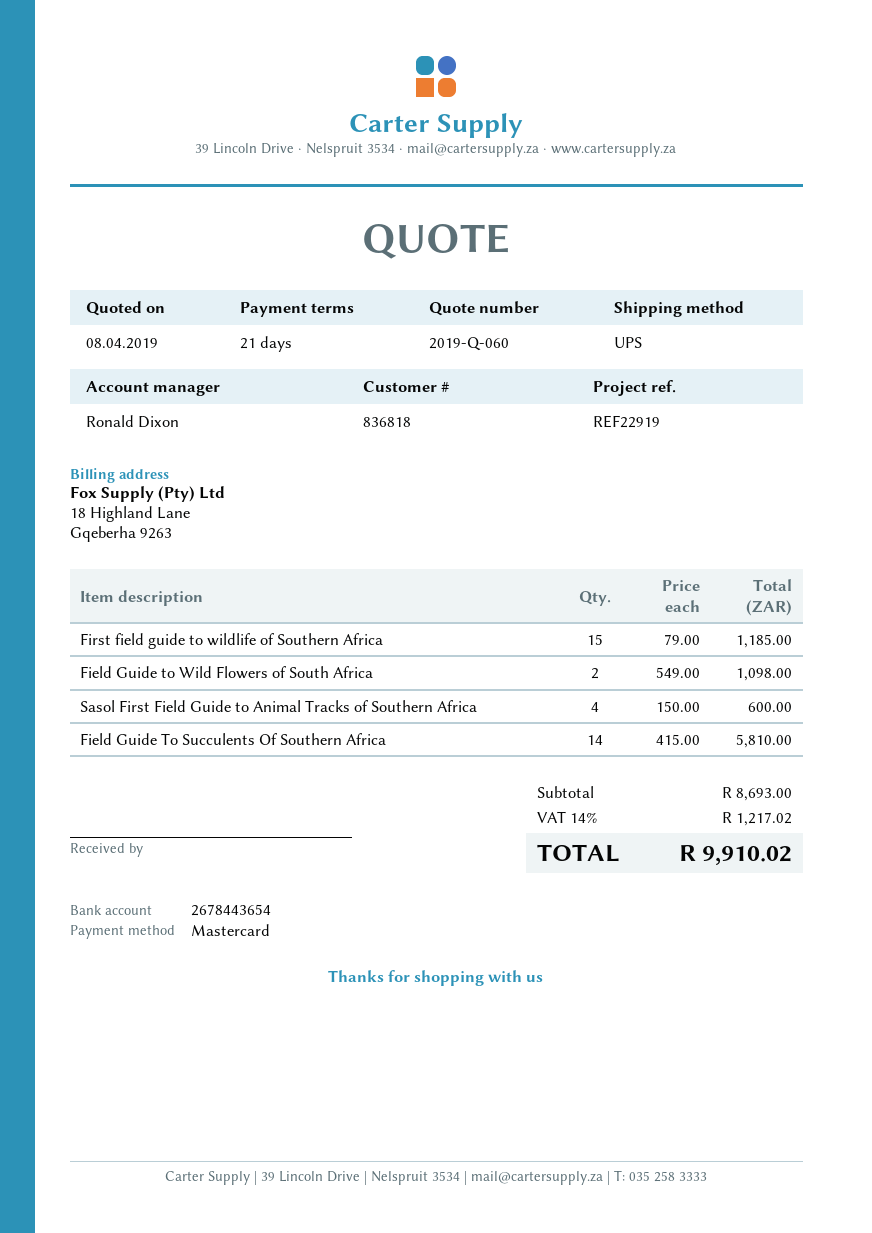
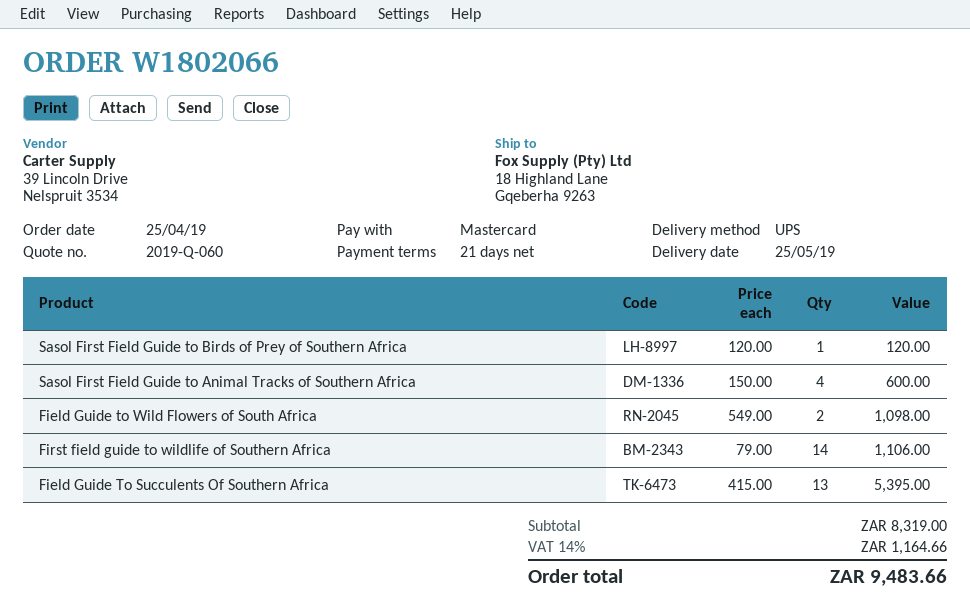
First field guide to wildlife of Southern Africa: 15 x 79.00 = 1185.00 -> 14 x 79.00 = 1106.00
Field Guide To Succulents Of Southern Africa: 14 x 415.00 = 5810.00 -> 13 x 415.00 = 5395.00
Sasol First Field Guide to Birds of Prey of Southern Africa: none -> 1 x 120.00 = 120.00
subtotal: 8693.00 -> 8319.00
tax: 14% = 1217.02 -> 14% = 1164.66
total: 9910.02 -> 9483.66

